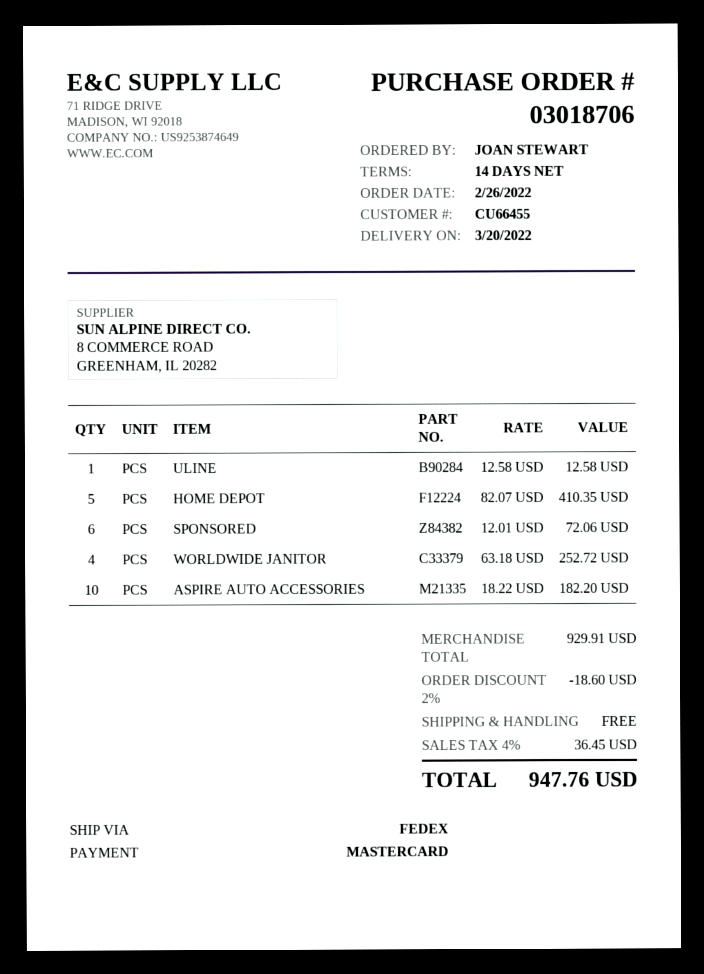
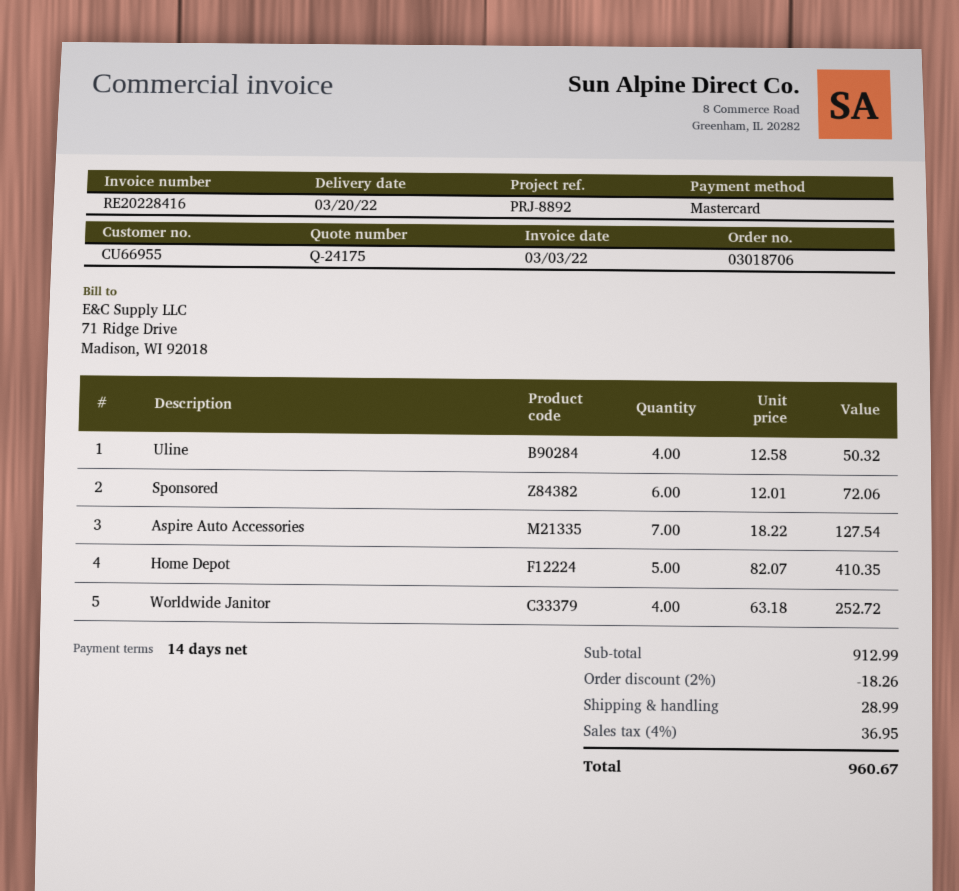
customer number: CU66455 -> CU66955
ULINE: 1 x 12.58 = 12.58 -> 4 x 12.58 = 50.32
ASPIRE AUTO ACCESSORIES: 10 x 18.22 = 182.20 -> 7 x 18.22 = 127.54
subtotal: 929.91 -> 912.99
discount: 2% = 18.60 -> 2% = 18.26
shipping: 0.00 -> 28.99
tax: 4% = 36.45 -> 4% = 36.95
total: 947.76 -> 960.67

